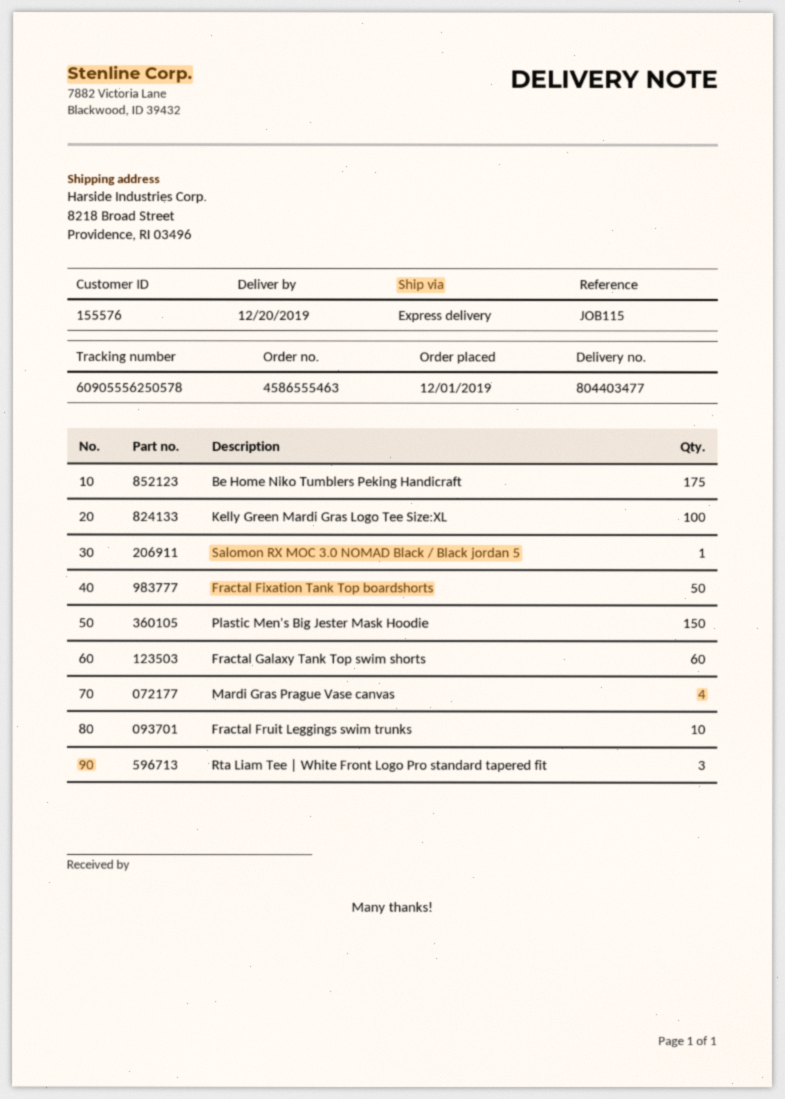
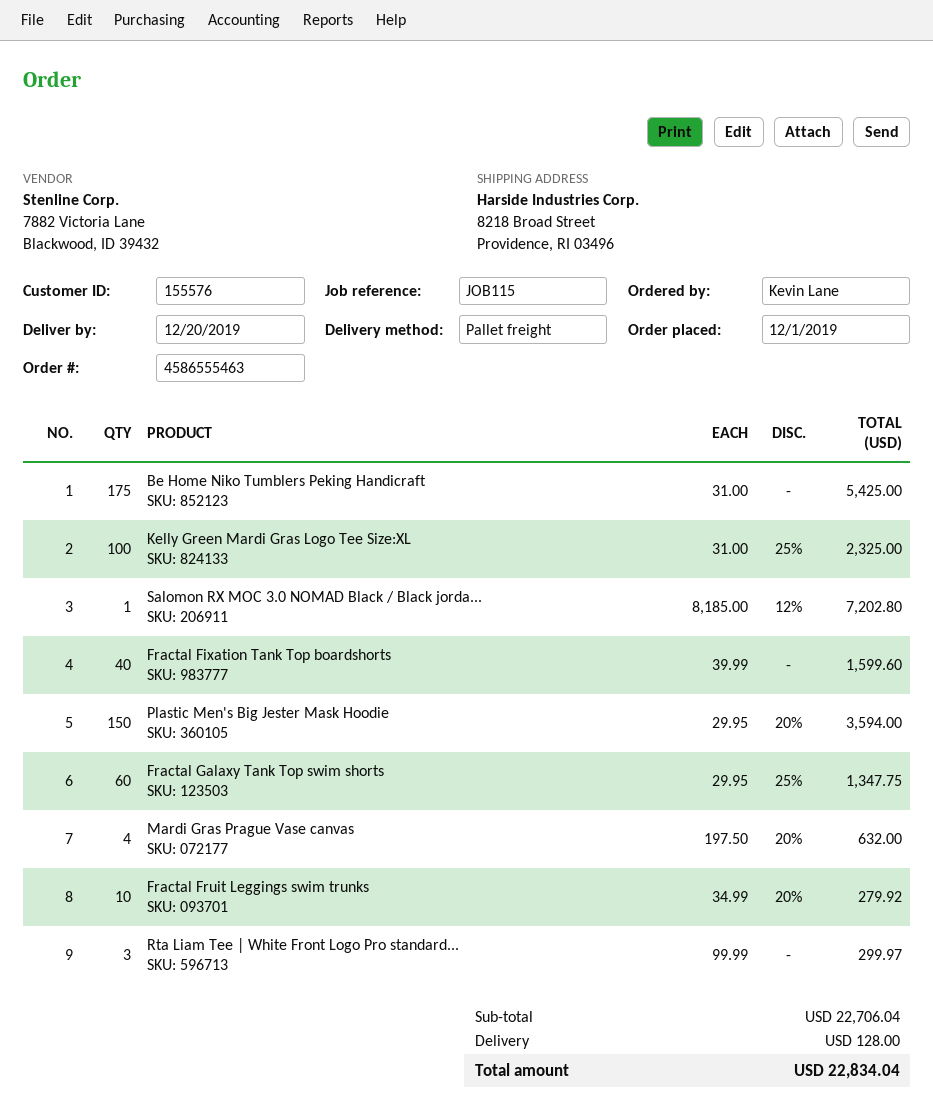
shipping method: express -> pallet freight
Fractal Fixation Tank Top boardshorts: 50 -> 40

